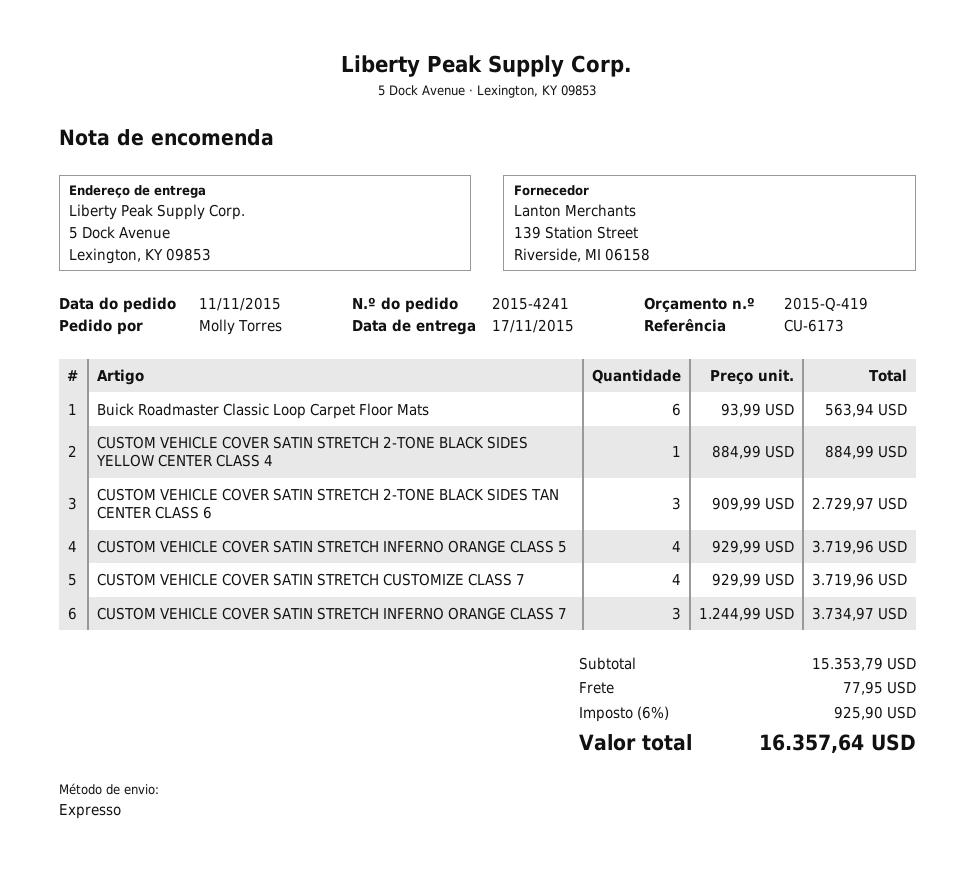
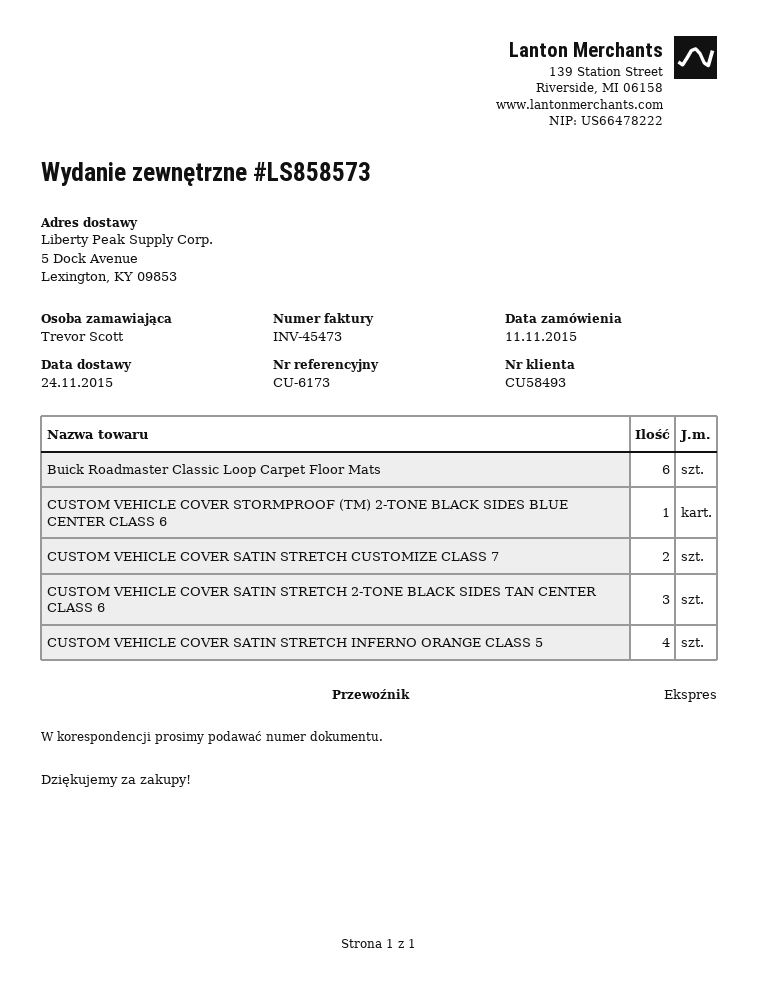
delivery date: 2015-11-17 -> 2015-11-24
ordered by: Molly Torres -> Trevor Scott
CUSTOM VEHICLE COVER SATIN STRETCH 2-TONE BLACK SIDES YELLOW CENTER CLASS 4: 1 -> none
CUSTOM VEHICLE COVER SATIN STRETCH CUSTOMIZE CLASS 7: 4 -> 2
CUSTOM VEHICLE COVER SATIN STRETCH INFERNO ORANGE CLASS 7: 3 -> none
CUSTOM VEHICLE COVER STORMPROOF (TM) 2-TONE BLACK SIDES BLUE CENTER CLASS 6: none -> 1

